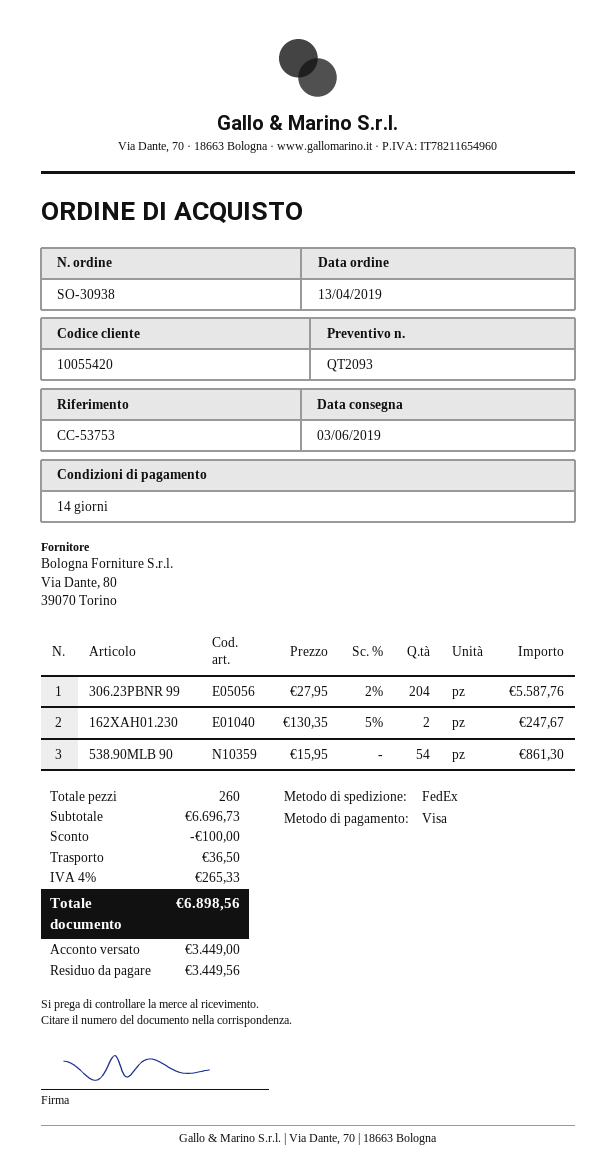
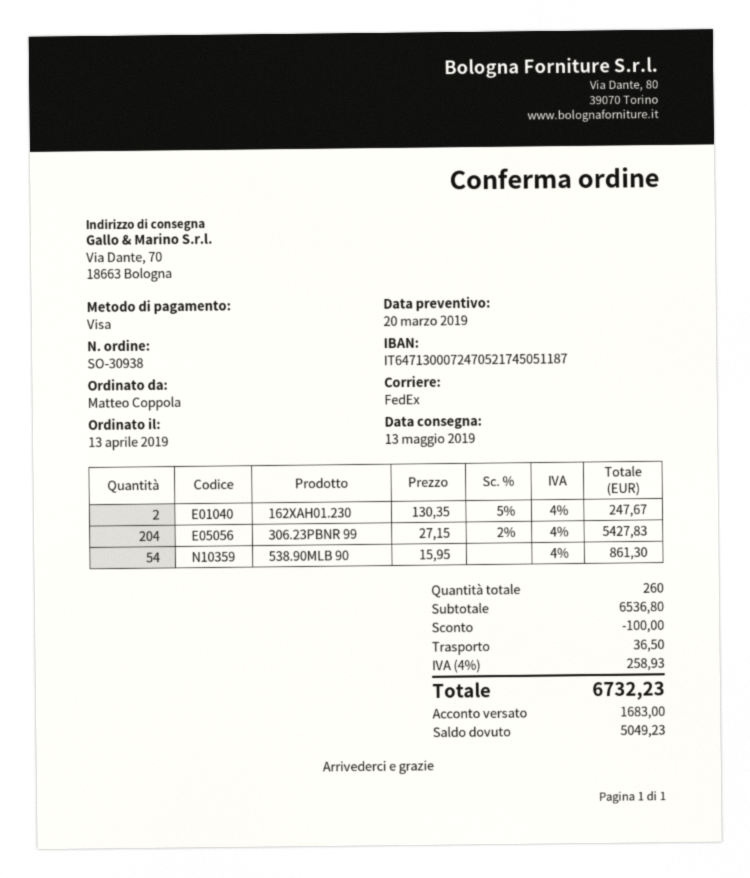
delivery date: 2019-06-03 -> 2019-05-13
306.23PBNR 99: 204 x 27.95 - 2% = 5587.76 -> 204 x 27.15 - 2% = 5427.83
subtotal: 6696.73 -> 6536.80
tax: 4% = 265.33 -> 4% = 258.93
total: 6898.56 -> 6732.23
deposit: 3449.00 -> 1683.00
balance: 3449.56 -> 5049.23

